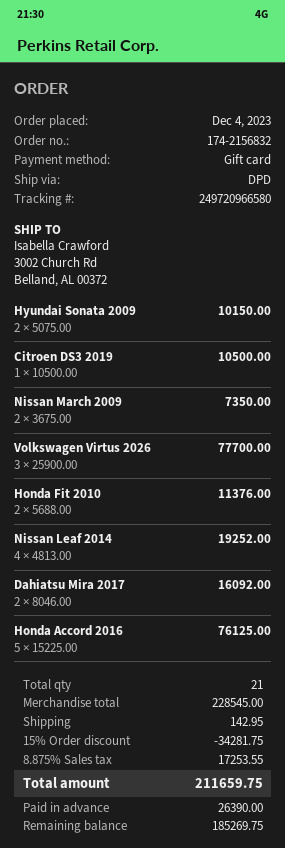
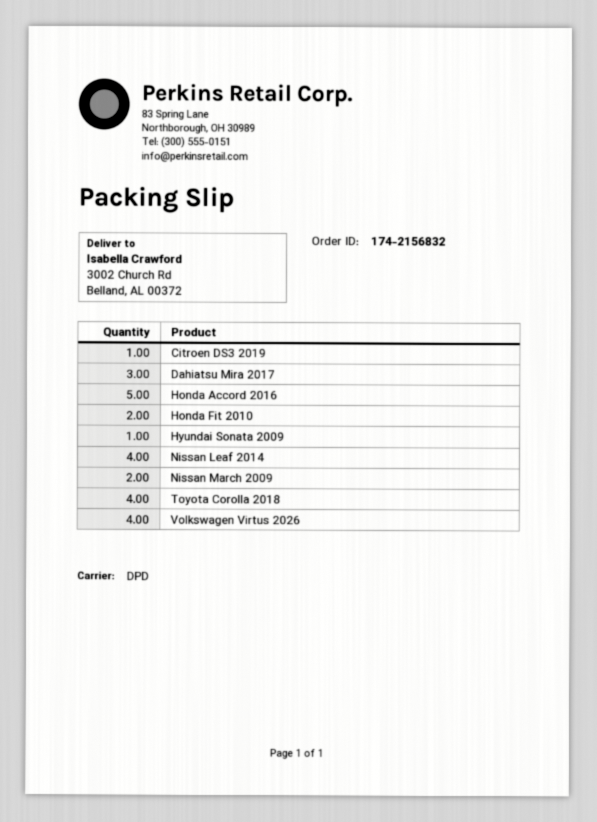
Hyundai Sonata 2009: 2 -> 1
Volkswagen Virtus 2026: 3 -> 4
Dahiatsu Mira 2017: 2 -> 3
Toyota Corolla 2018: none -> 4

